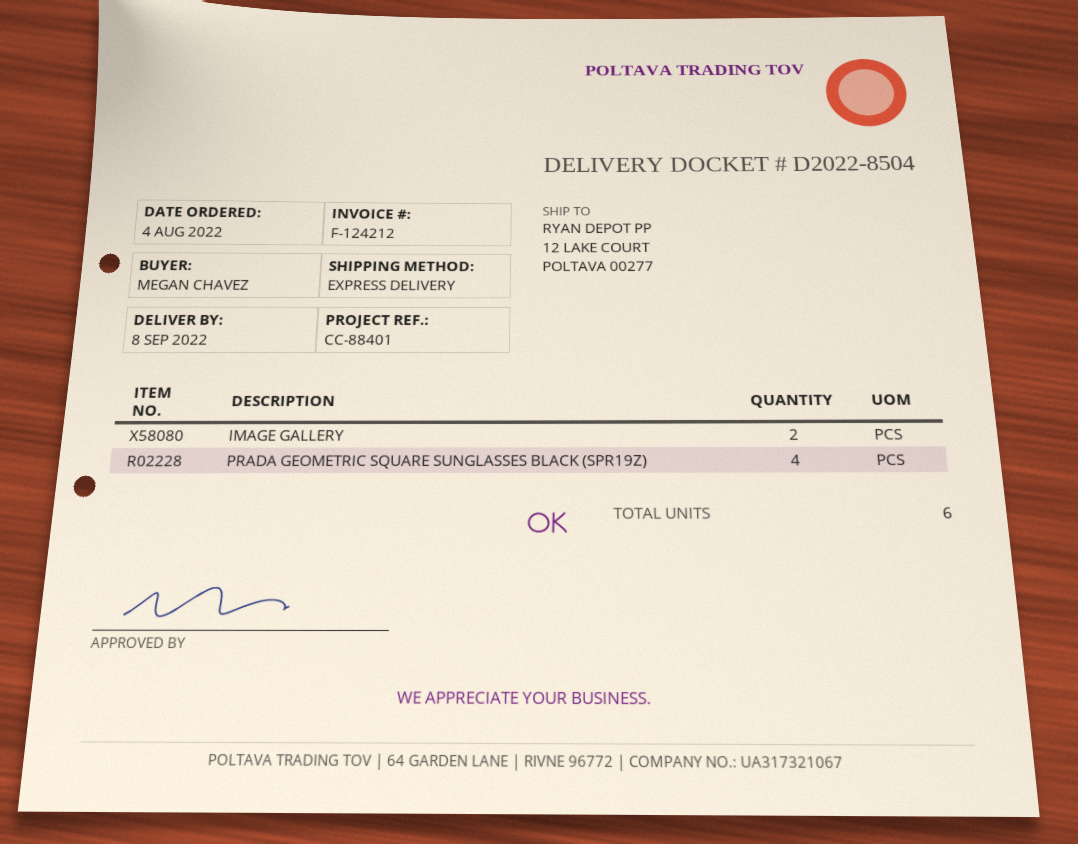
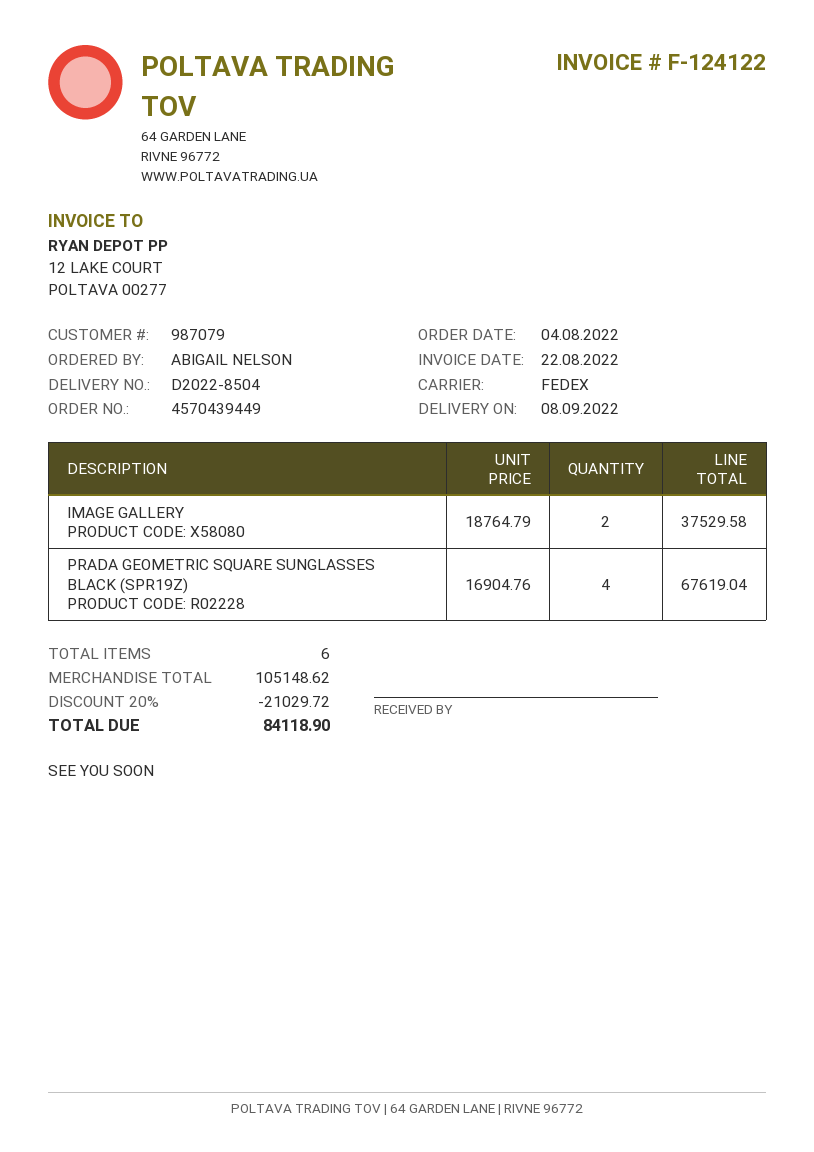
invoice number: F-124212 -> F-124122
ordered by: MEGAN CHAVEZ -> ABIGAIL NELSON
shipping method: express -> FedEx

